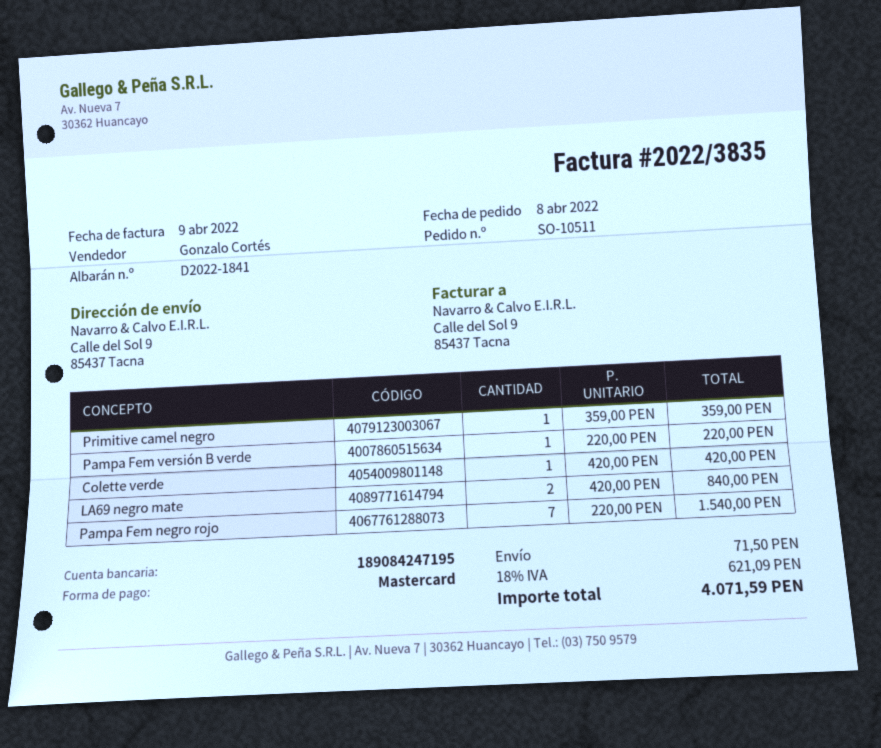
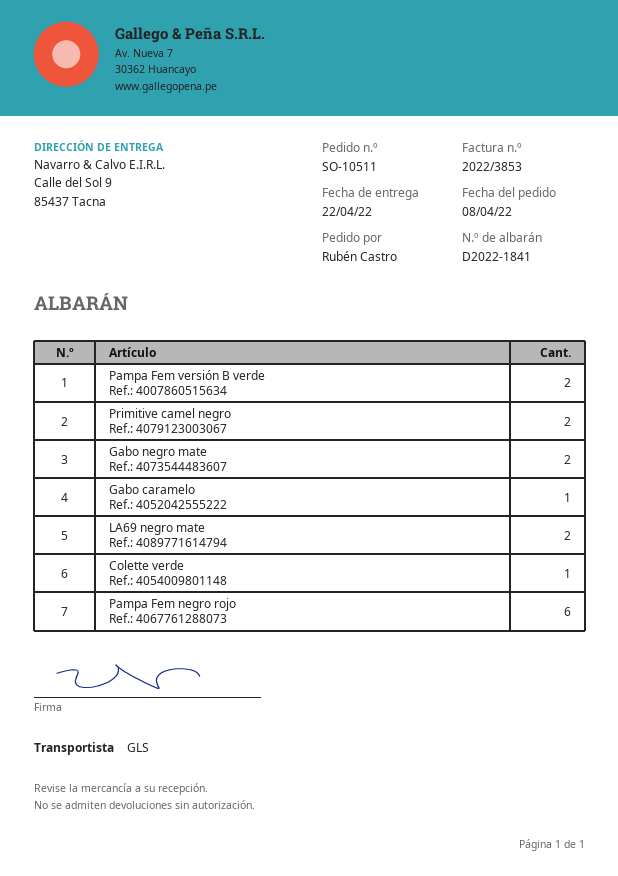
invoice number: 2022/3835 -> 2022/3853
Primitive camel negro: 1 -> 2
Pampa Fem versión B verde: 1 -> 2
Pampa Fem negro rojo: 7 -> 6
Gabo negro mate: none -> 2
Gabo caramelo: none -> 1

